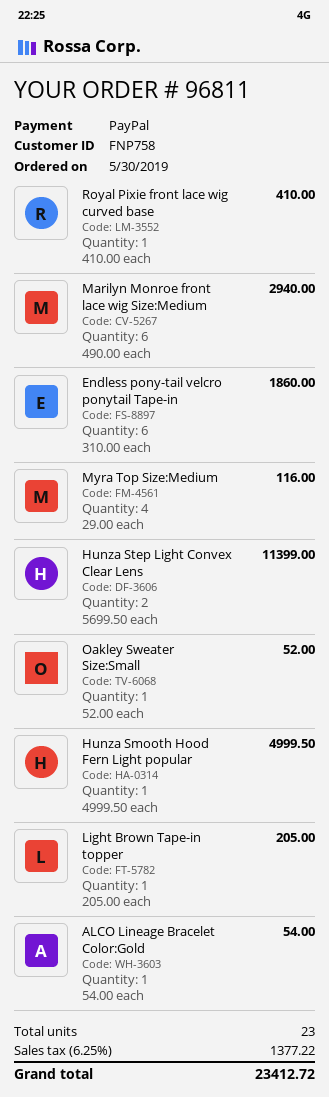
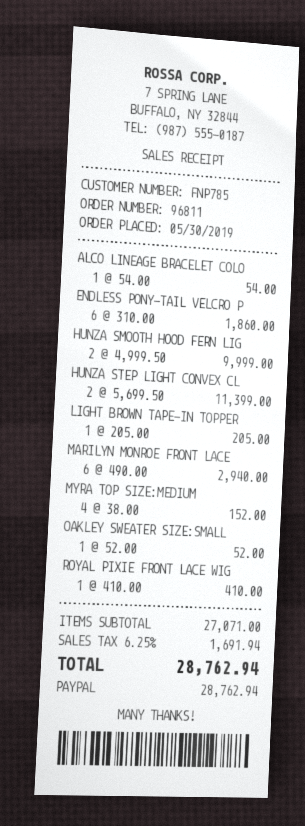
customer number: FNP758 -> FNP785
Myra Top Size:Medium: 4 x 29.00 = 116.00 -> 4 x 38.00 = 152.00
Hunza Smooth Hood Fern Light popular: 1 x 4999.50 = 4999.50 -> 2 x 4999.50 = 9999.00
tax: 6.25% = 1377.22 -> 6.25% = 1691.94
total: 23412.72 -> 28762.94

